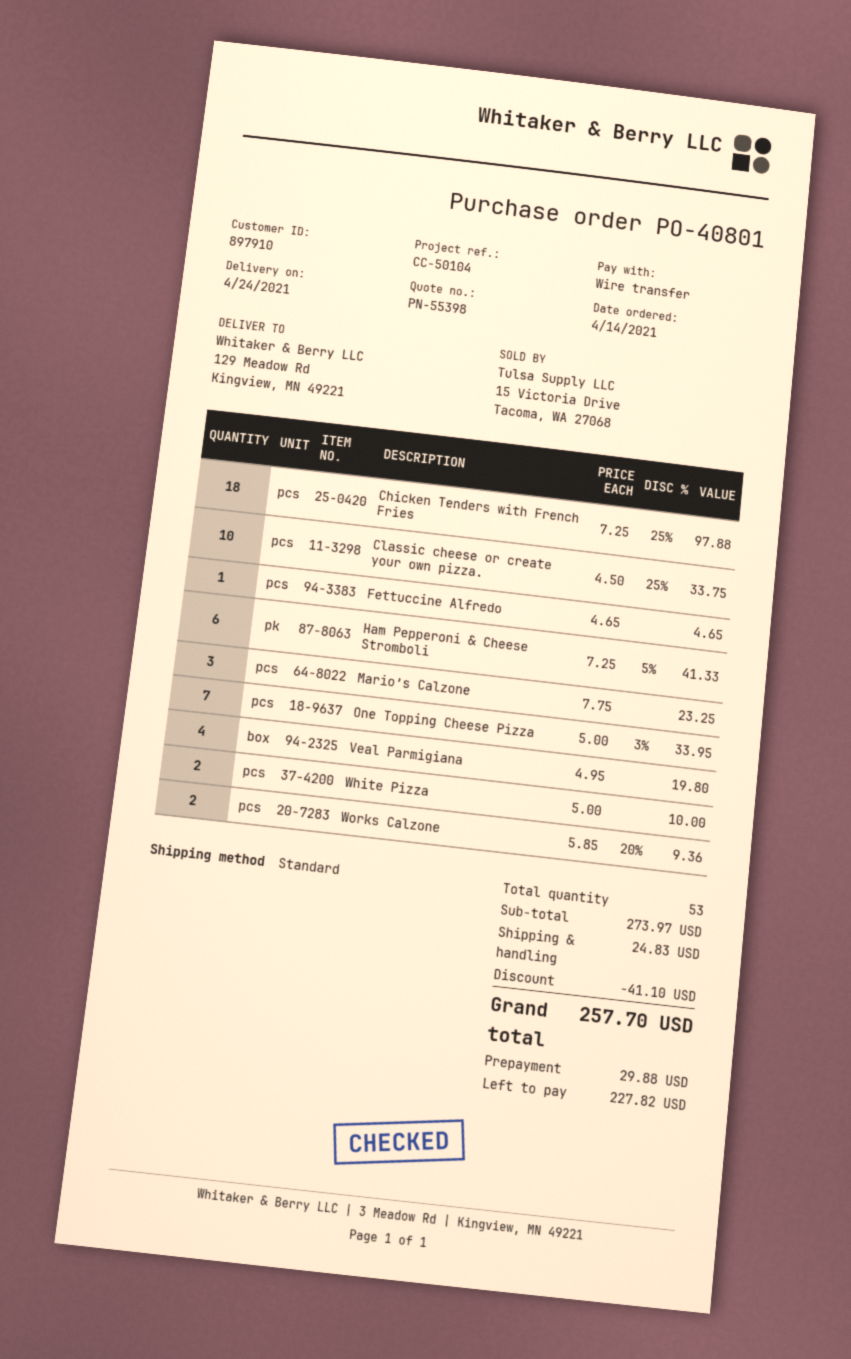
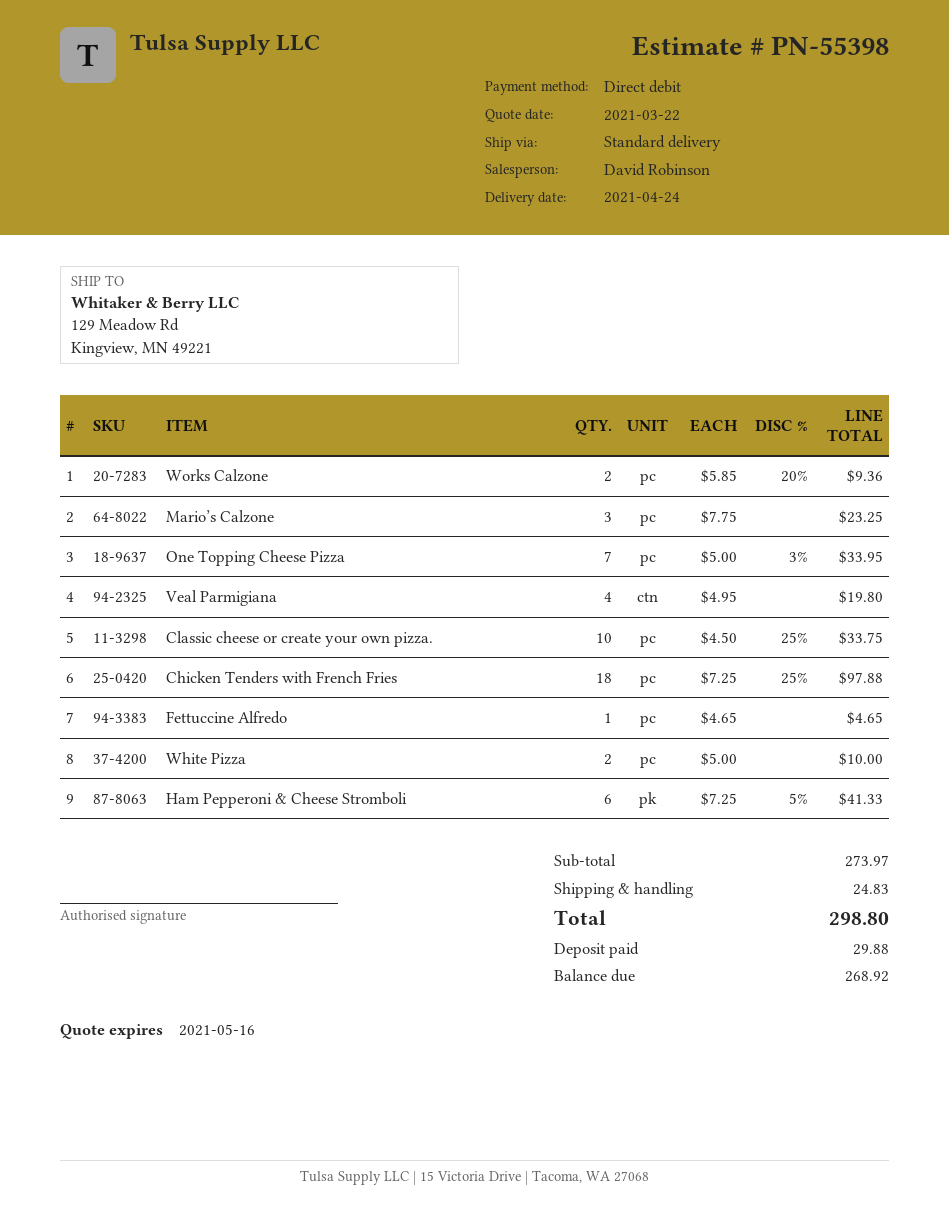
payment method: bank transfer -> direct debit
discount: 41.10 -> none
total: 257.70 -> 298.80
balance: 227.82 -> 268.92

